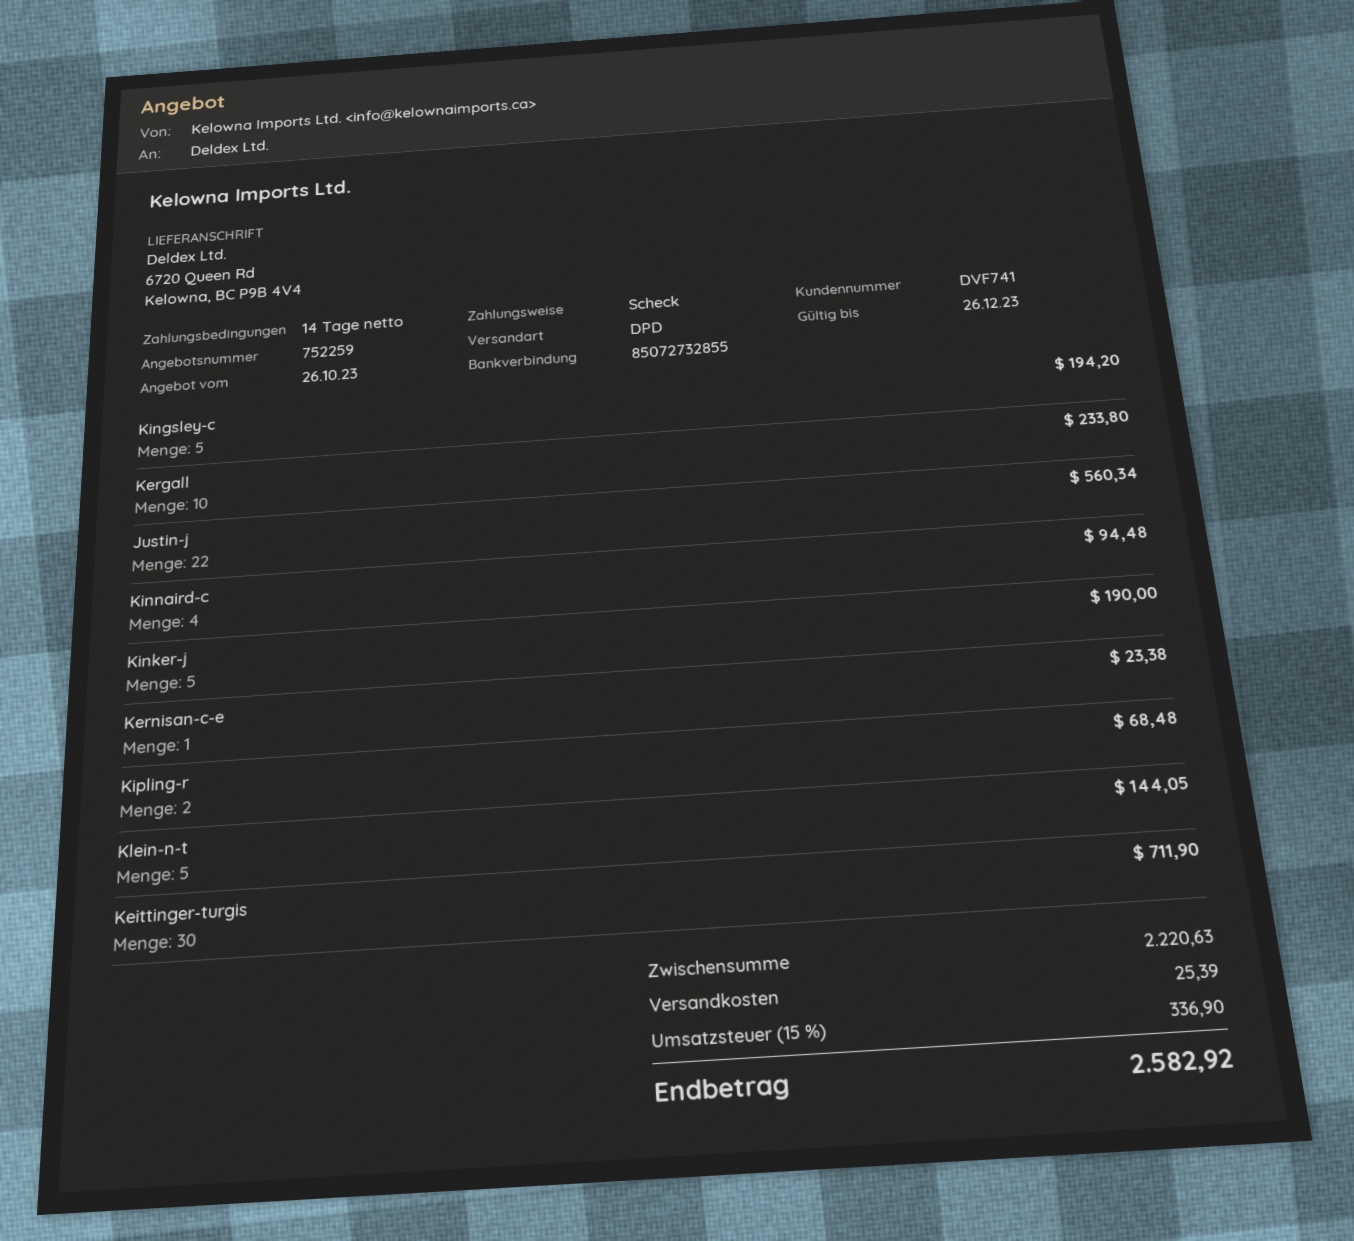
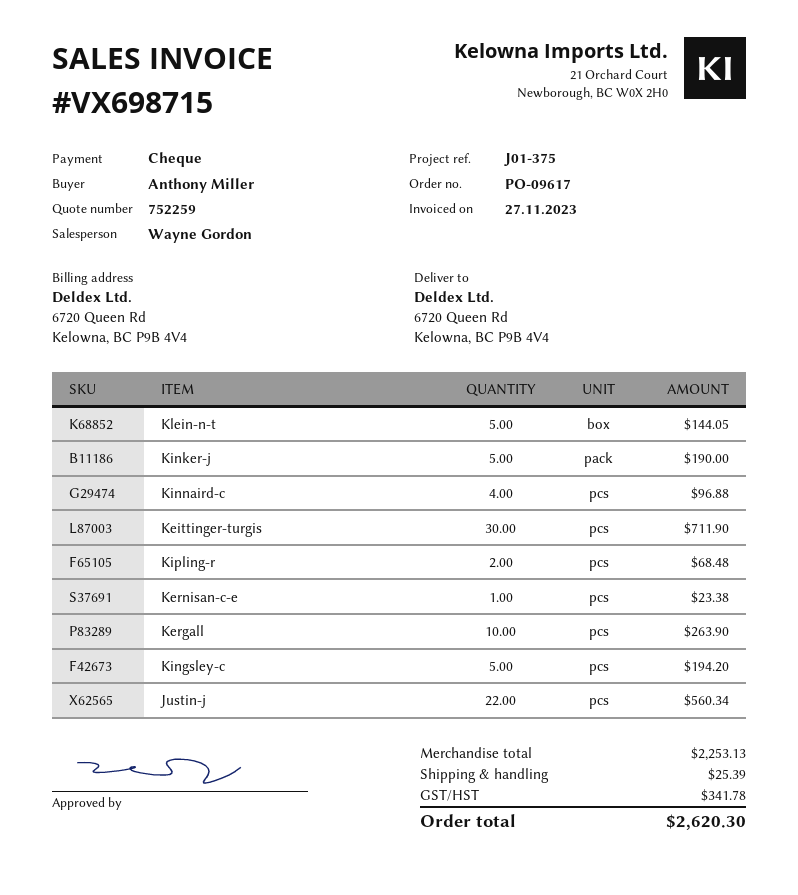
Kergall: 10 for 233.80 -> 10 for 263.90
Kinnaird-c: 4 for 94.48 -> 4 for 96.88
subtotal: 2220.63 -> 2253.13
tax: 336.90 -> 341.78
total: 2582.92 -> 2620.30

